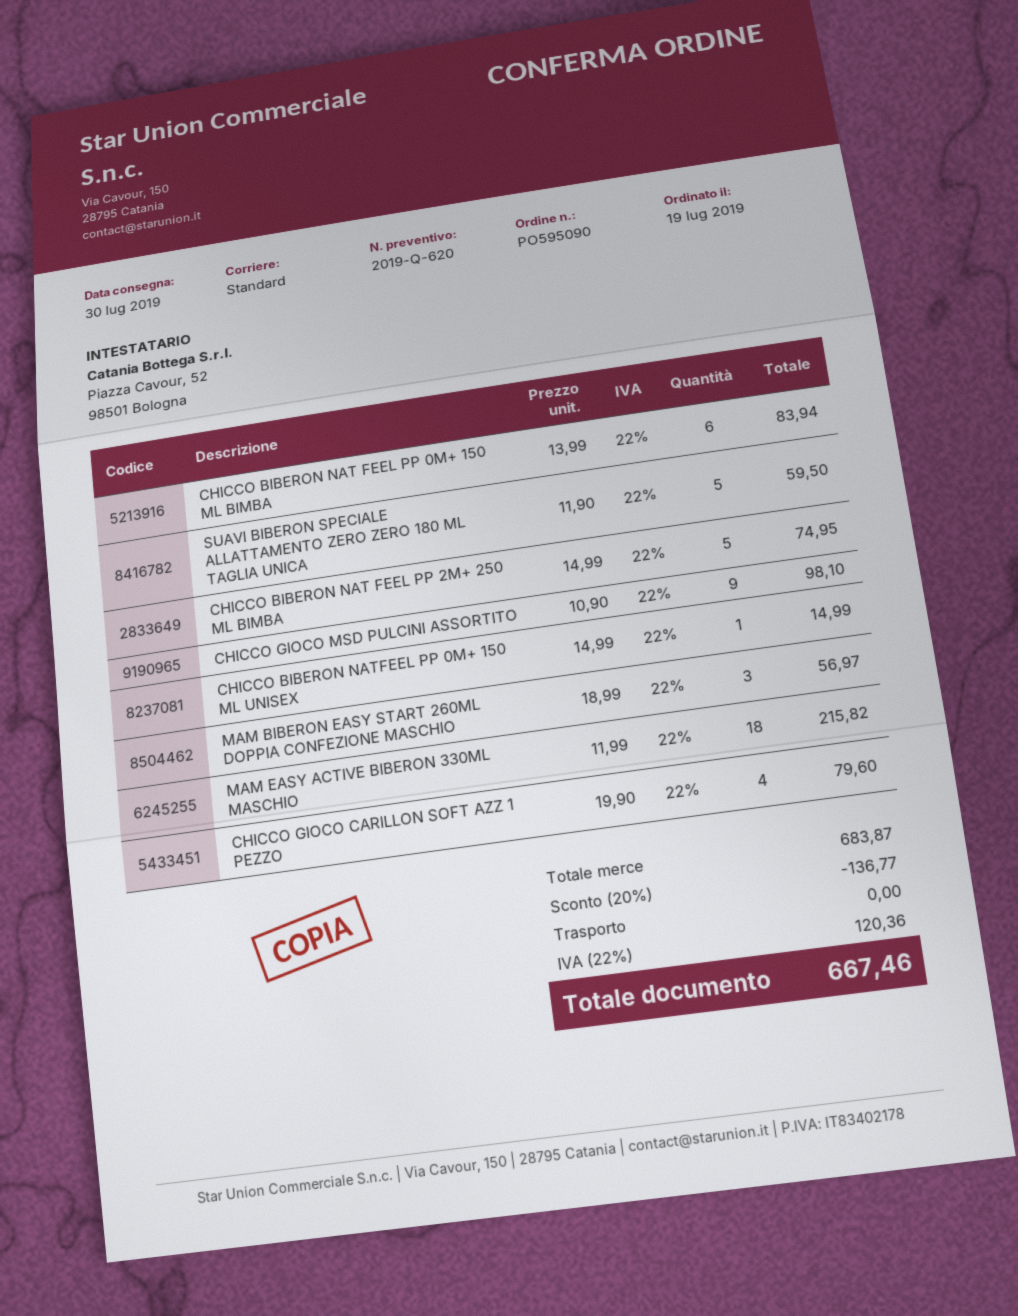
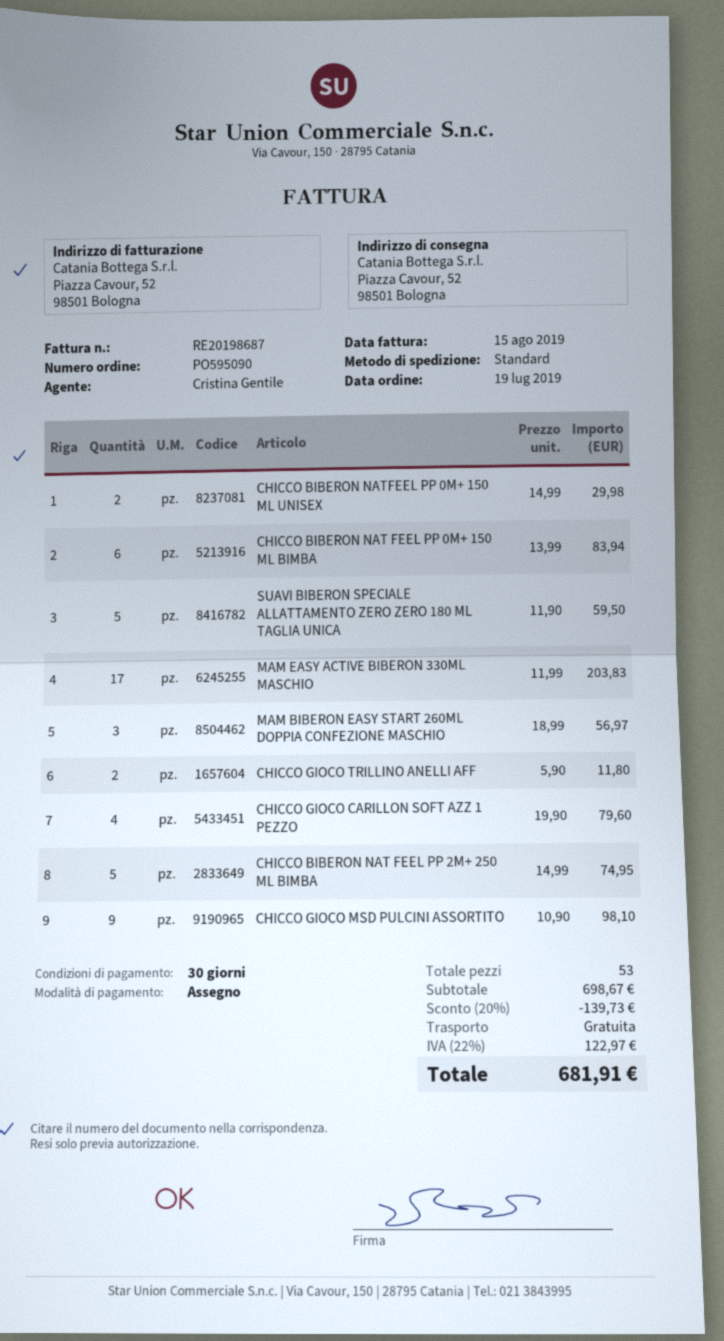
CHICCO BIBERON NATFEEL PP 0M+ 150 ML UNISEX: 1 x 14.99 = 14.99 -> 2 x 14.99 = 29.98
MAM EASY ACTIVE BIBERON 330ML MASCHIO: 18 x 11.99 = 215.82 -> 17 x 11.99 = 203.83
CHICCO GIOCO TRILLINO ANELLI AFF: none -> 2 x 5.90 = 11.80
subtotal: 683.87 -> 698.67
discount: 20% = 136.77 -> 20% = 139.73
tax: 22% = 120.36 -> 22% = 122.97
total: 667.46 -> 681.91

